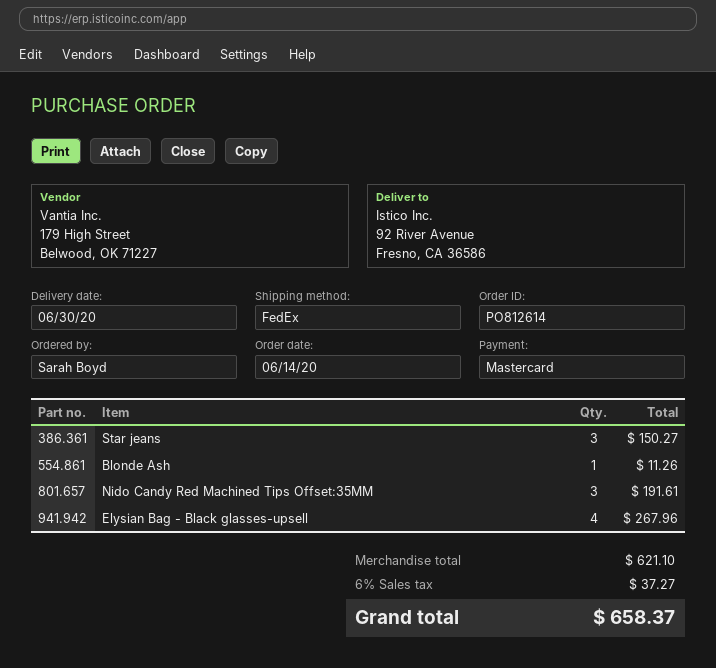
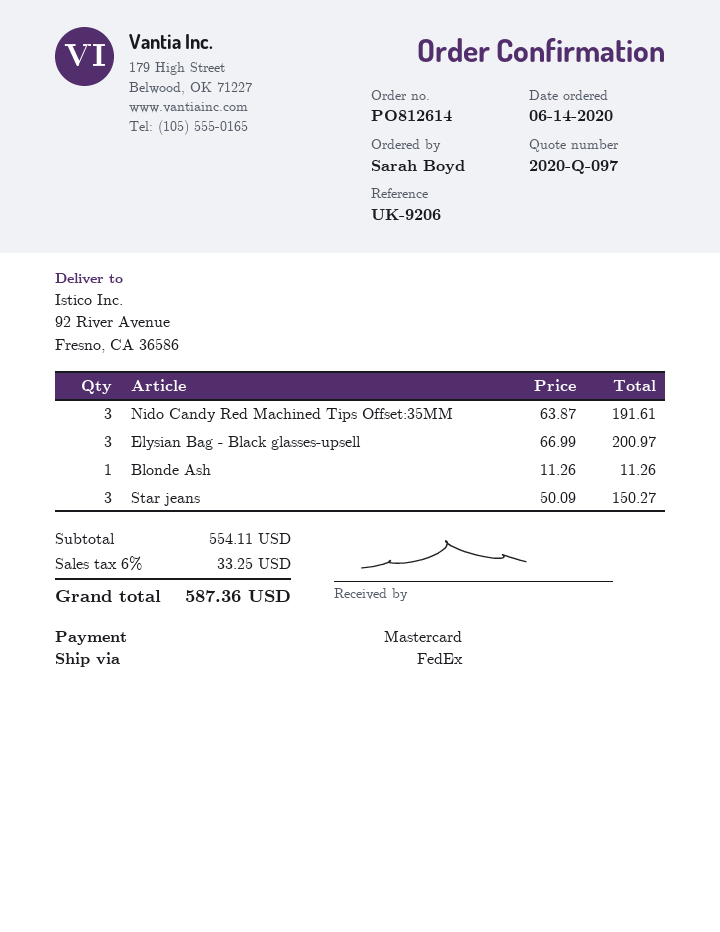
Elysian Bag - Black glasses-upsell: 4 for 267.96 -> 3 for 200.97
subtotal: 621.10 -> 554.11
tax: 6% = 37.27 -> 6% = 33.25
total: 658.37 -> 587.36

